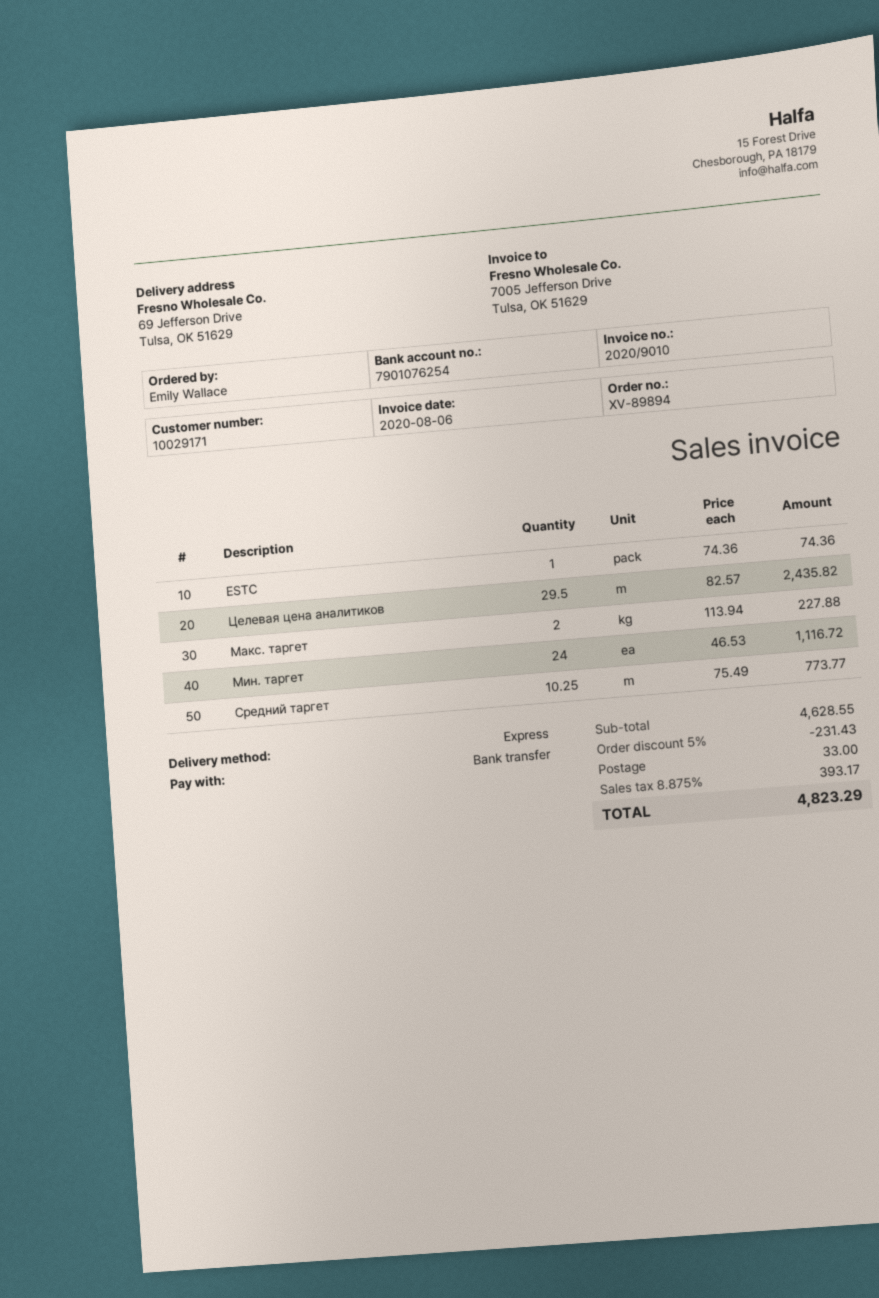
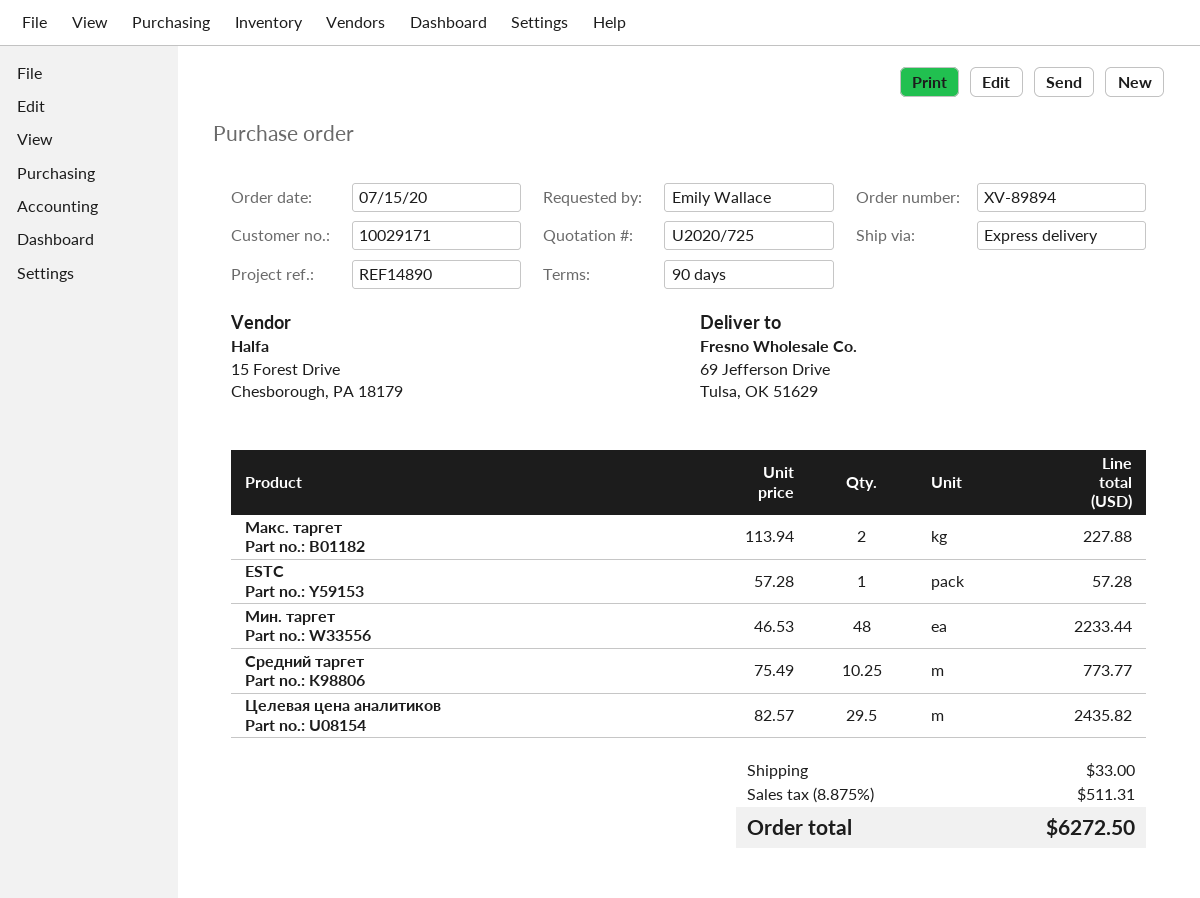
ESTC: 1 x 74.36 = 74.36 -> 1 x 57.28 = 57.28
Мин. таргет: 24 x 46.53 = 1116.72 -> 48 x 46.53 = 2233.44
discount: 5% = 231.43 -> none
tax: 8.875% = 393.17 -> 8.875% = 511.31
total: 4823.29 -> 6272.50

